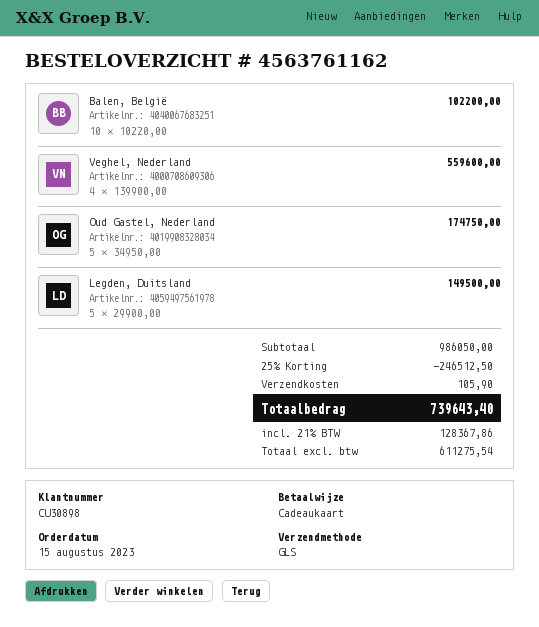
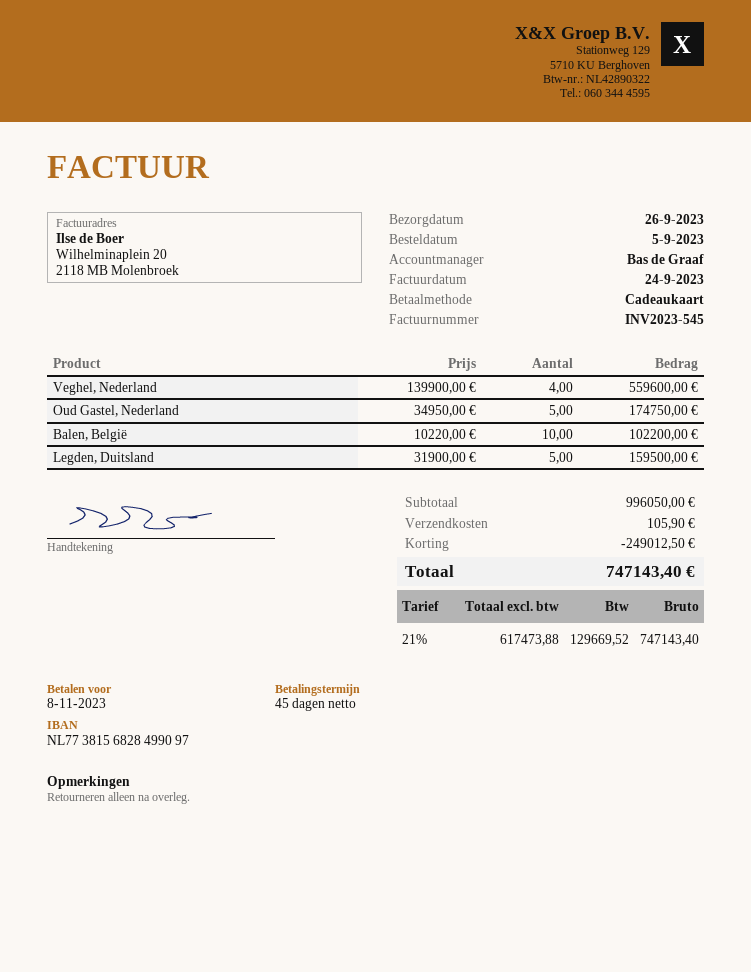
order date: 2023-08-15 -> 2023-09-05
Legden, Duitsland: 5 x 29900.00 = 149500.00 -> 5 x 31900.00 = 159500.00
subtotal: 986050.00 -> 996050.00
discount: 246512.50 -> 249012.50
net: 611275.54 -> 617473.88
tax: 21% = 128367.86 -> 21% = 129669.52
total: 739643.40 -> 747143.40

